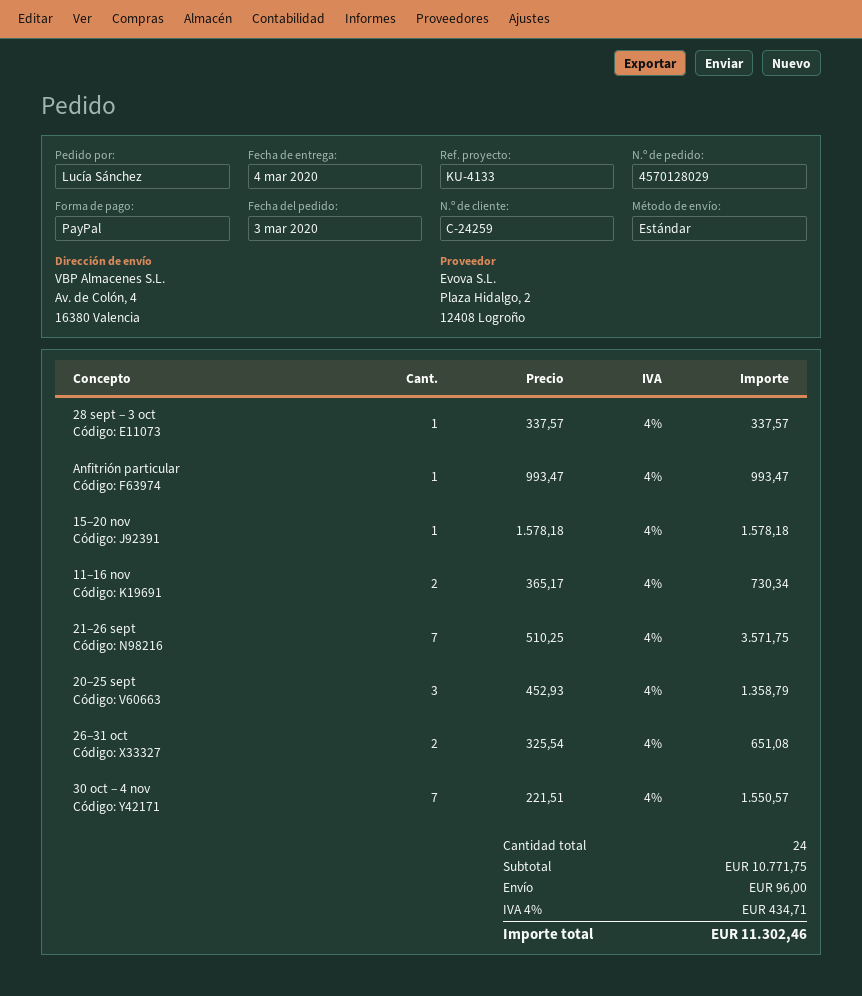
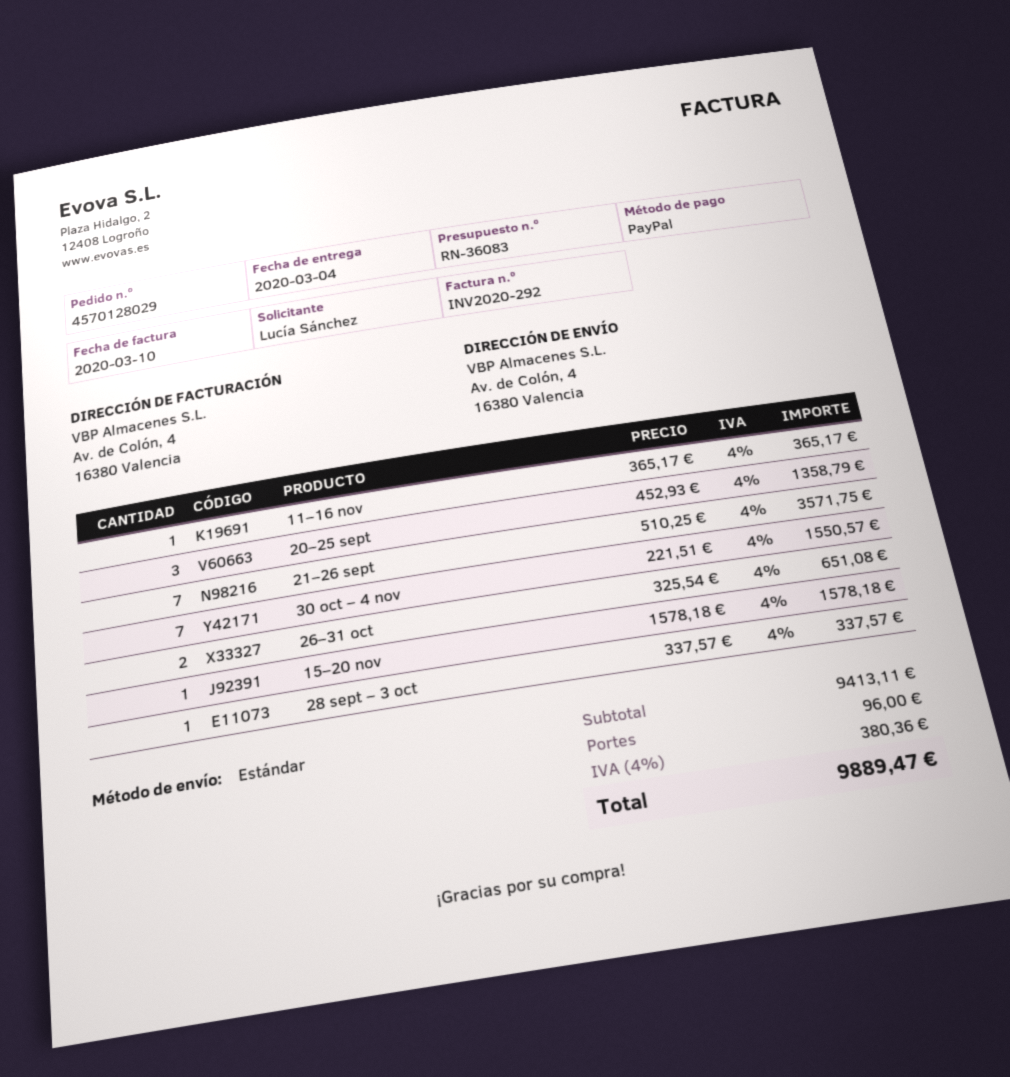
Anfitrión particular: 1 x 993.47 = 993.47 -> none
11–16 nov: 2 x 365.17 = 730.34 -> 1 x 365.17 = 365.17
subtotal: 10771.75 -> 9413.11
tax: 4% = 434.71 -> 4% = 380.36
total: 11302.46 -> 9889.47

